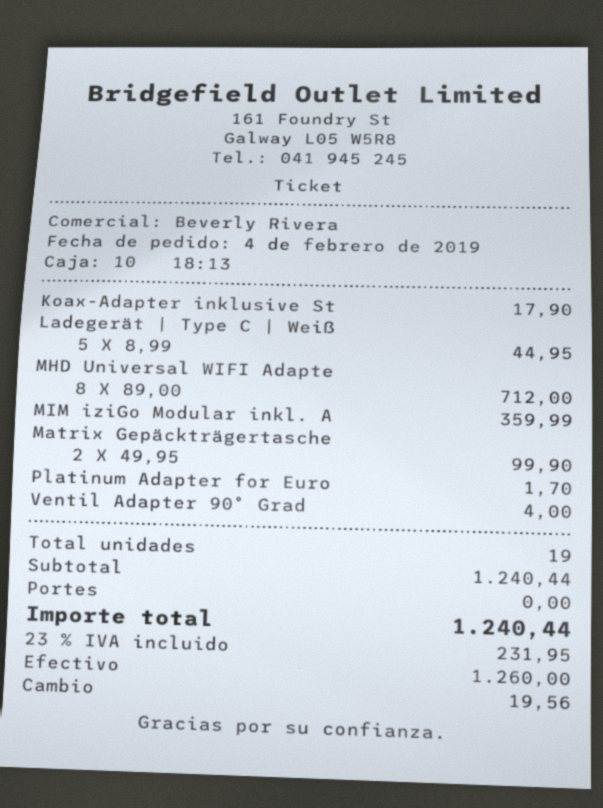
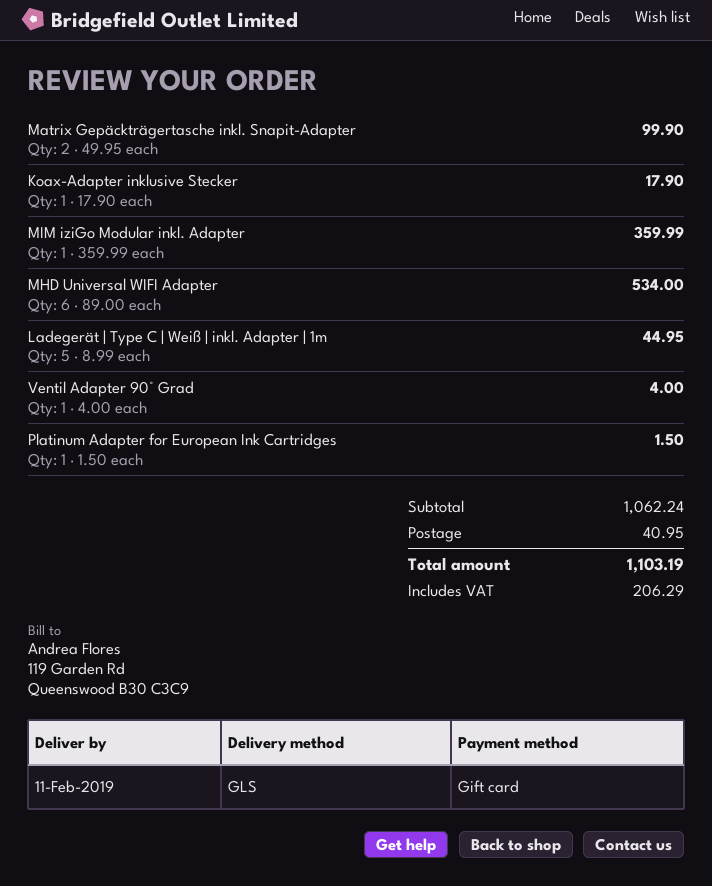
payment method: cash -> gift card
MHD Universal WIFI Adapte: 8 x 89.00 = 712.00 -> 6 x 89.00 = 534.00
Platinum Adapter for Euro: 1 x 1.70 = 1.70 -> 1 x 1.50 = 1.50
subtotal: 1240.44 -> 1062.24
shipping: 0.00 -> 40.95
tax: 231.95 -> 206.29
total: 1240.44 -> 1103.19

